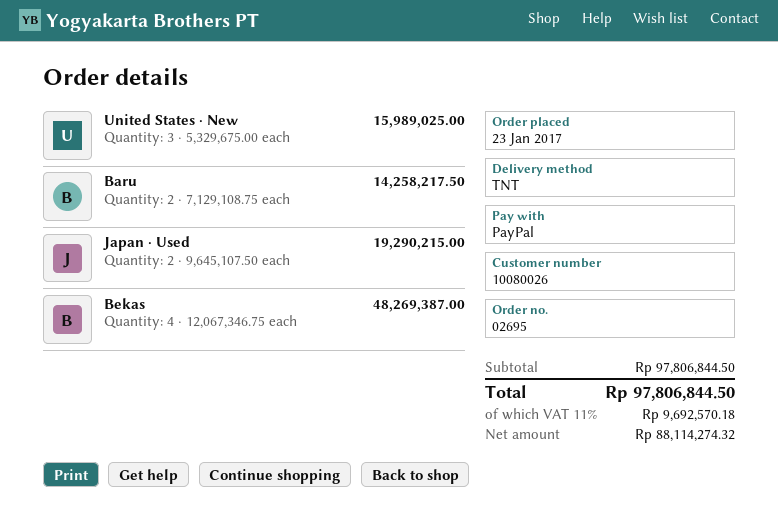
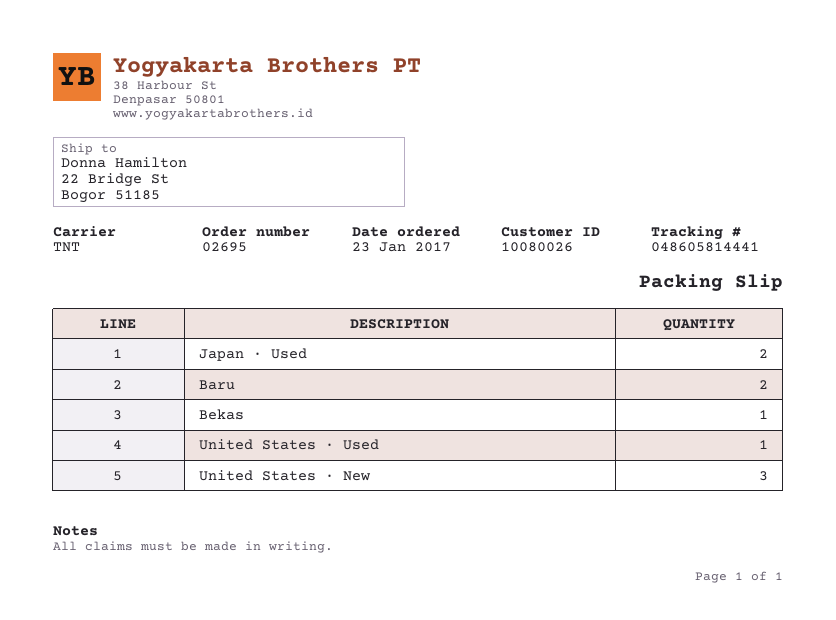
Bekas: 4 -> 1
United States · Used: none -> 1

